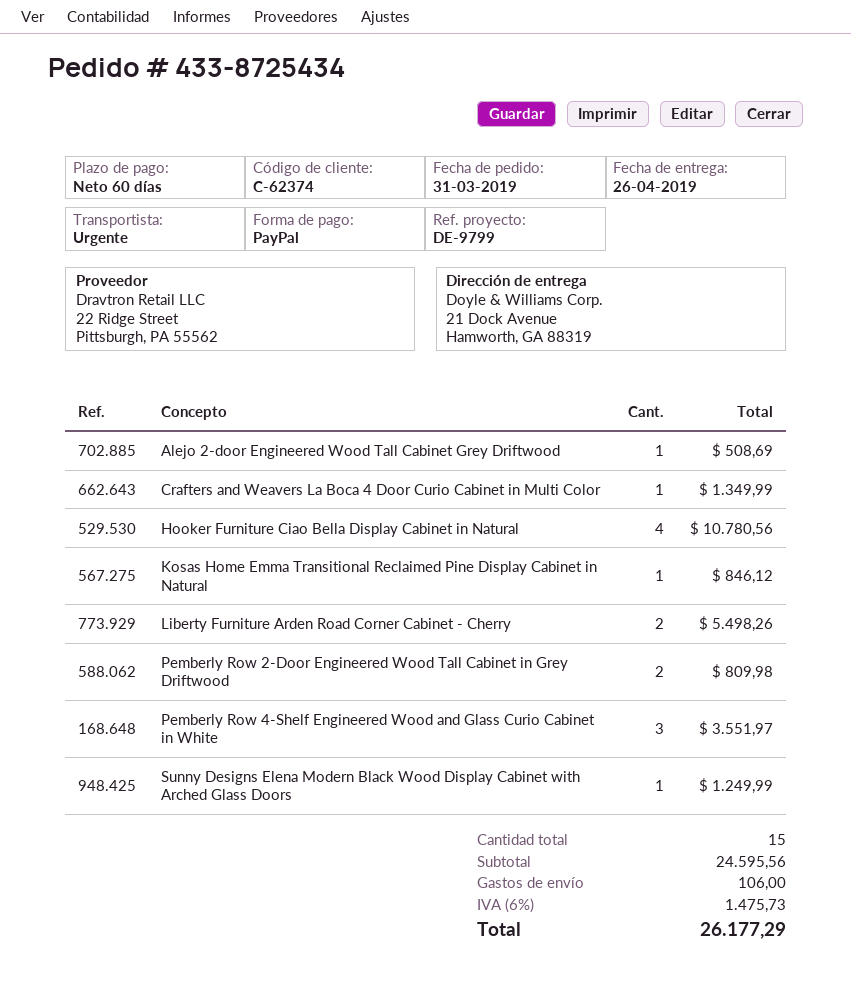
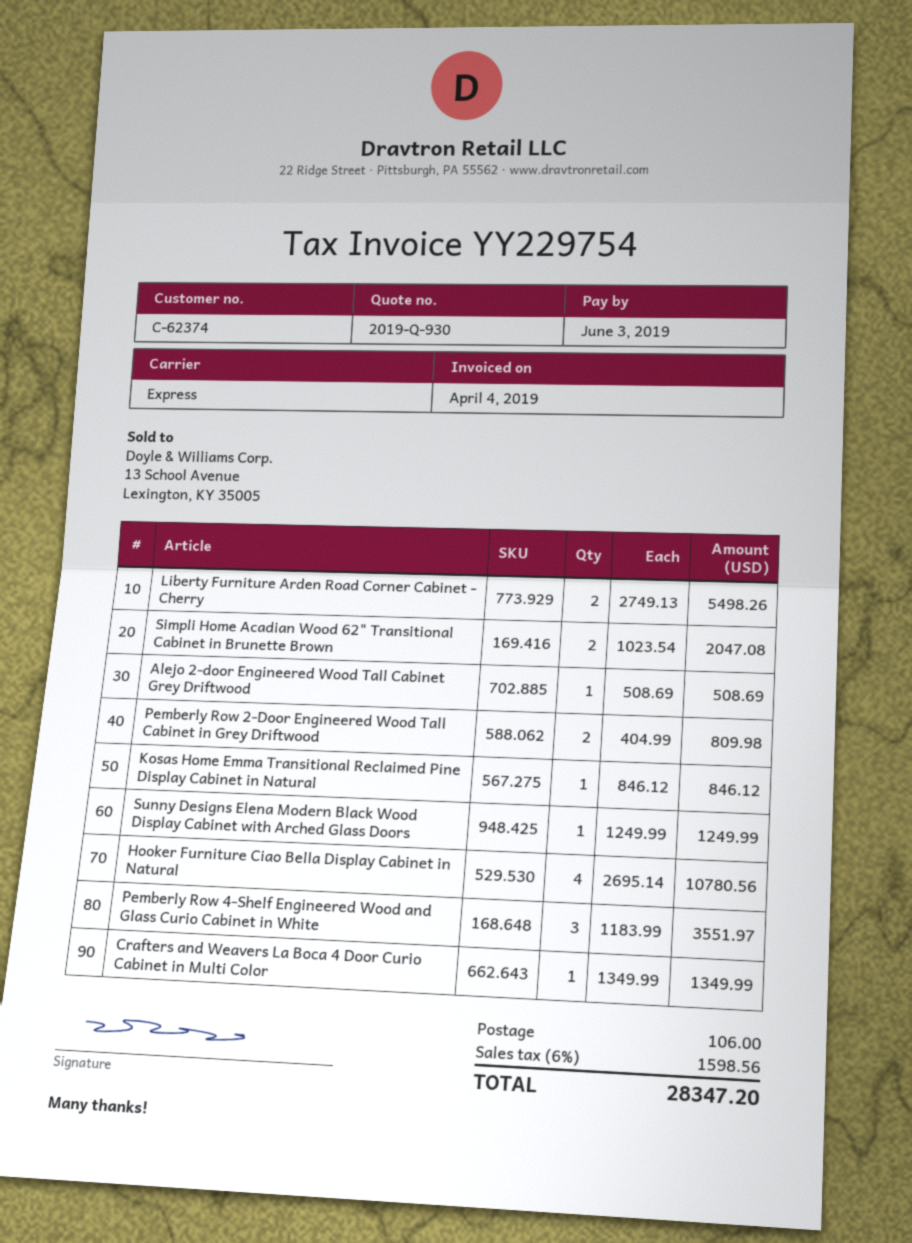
Simpli Home Acadian Wood 62" Transitional Cabinet in Brunette Brown: none -> 2 for 2047.08
tax: 6% = 1475.73 -> 6% = 1598.56
total: 26177.29 -> 28347.20

